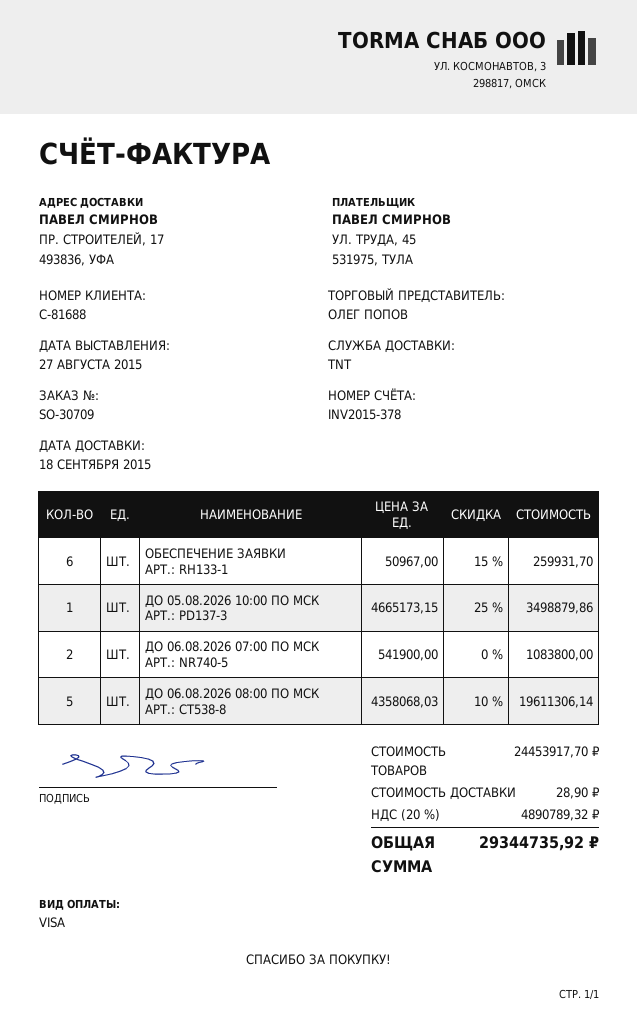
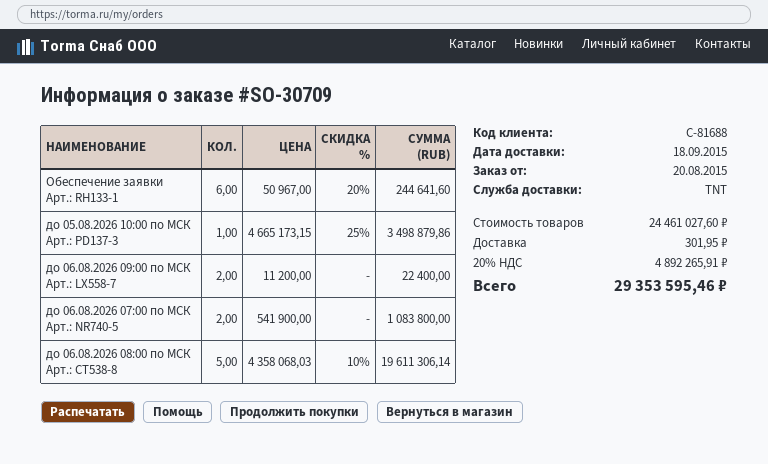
ОБЕСПЕЧЕНИЕ ЗАЯВКИ: 6 x 50967.00 - 15% = 259931.70 -> 6 x 50967.00 - 20% = 244641.60
до 06.08.2026 09:00 по МСК: none -> 2 x 11200.00 = 22400.00
subtotal: 24453917.70 -> 24461027.60
shipping: 28.90 -> 301.95
tax: 20% = 4890789.32 -> 20% = 4892265.91
total: 29344735.92 -> 29353595.46

